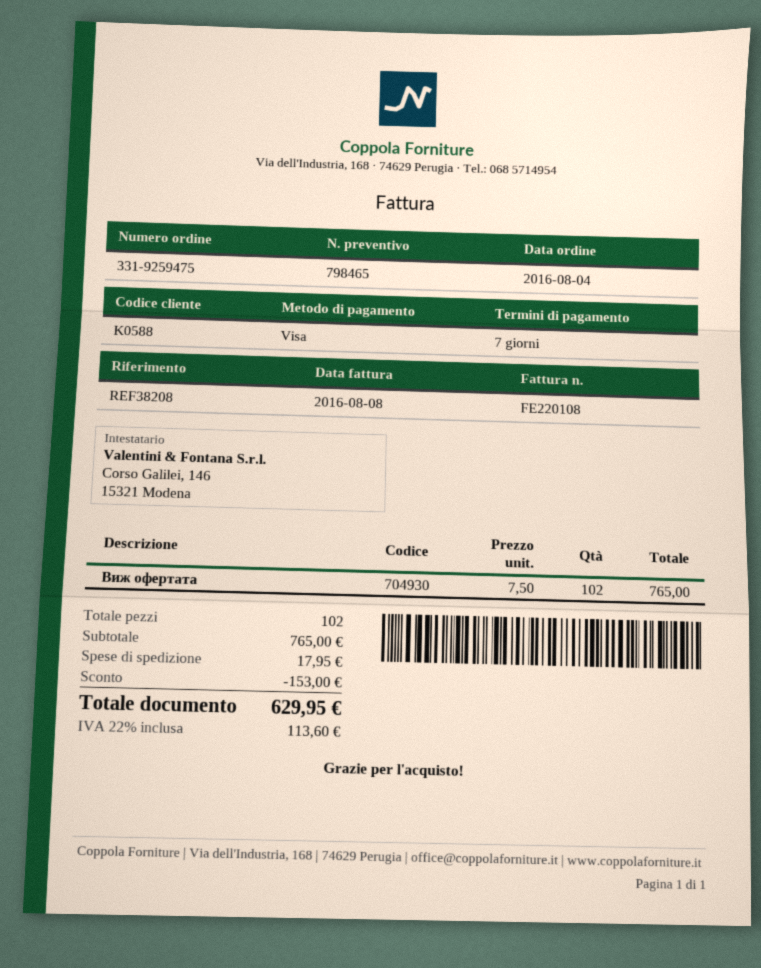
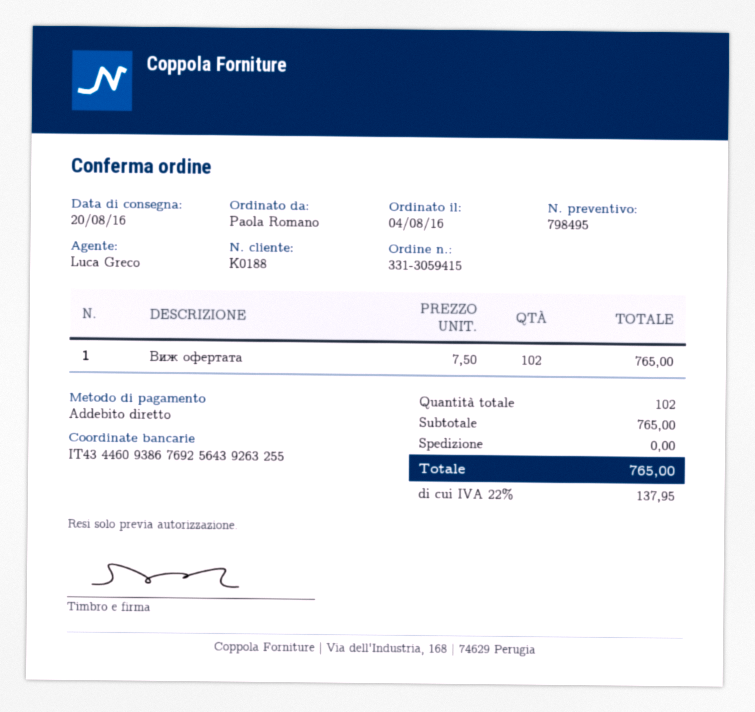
quote number: 798465 -> 798495
order number: 331-9259475 -> 331-3059415
customer number: K0588 -> K0188
payment method: Visa -> direct debit
discount: 153.00 -> none
shipping: 17.95 -> 0.00
tax: 22% = 113.60 -> 22% = 137.95
total: 629.95 -> 765.00

